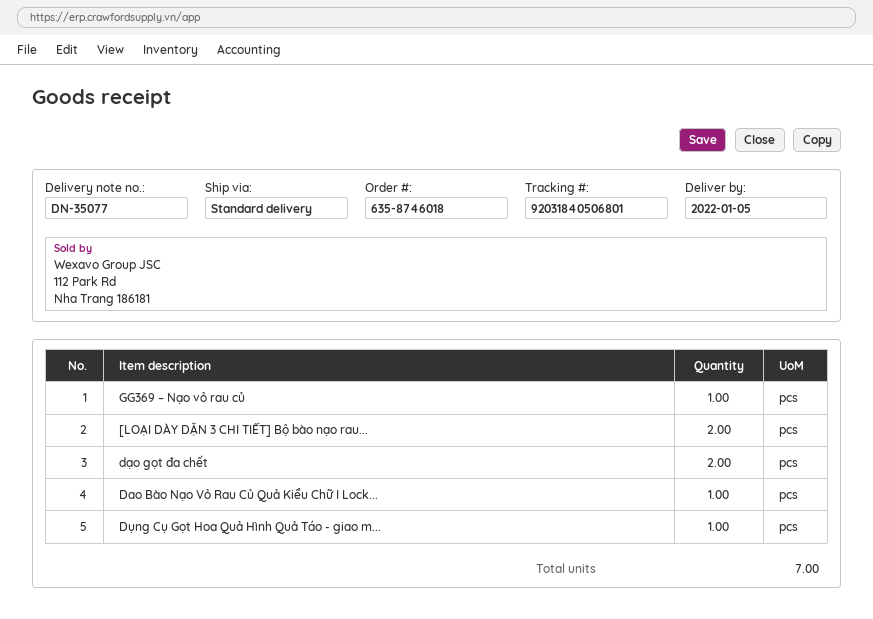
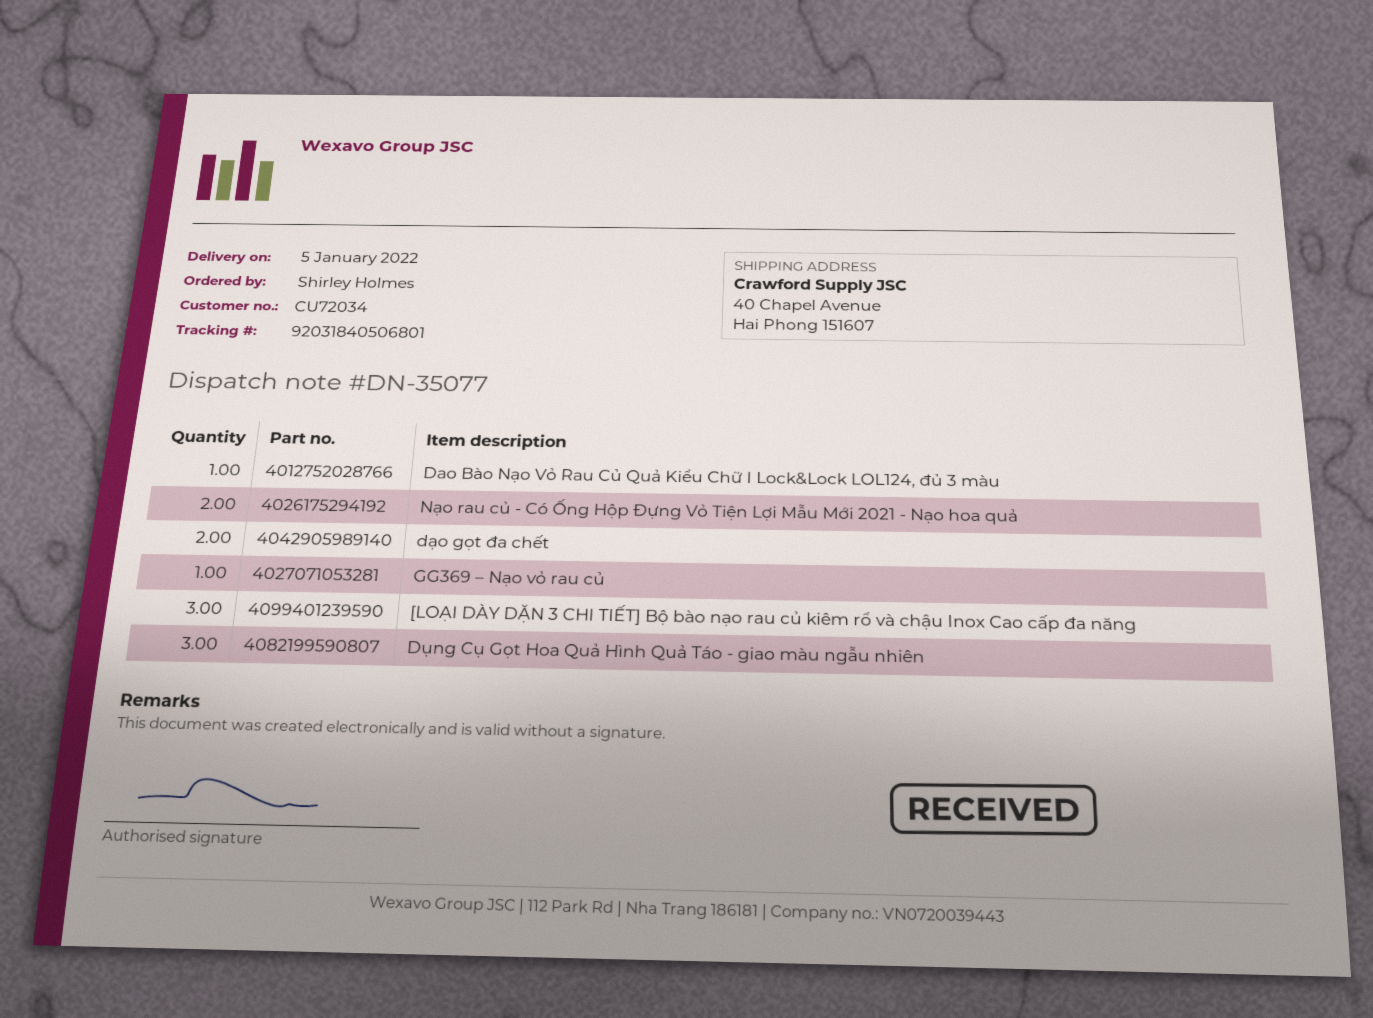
[LOẠI DÀY DẶN 3 CHI TIẾT] Bộ bào nạo rau...: 2 -> 3
Dụng Cụ Gọt Hoa Quả Hình Quả Táo - giao m...: 1 -> 3
Nạo rau củ - Có Ống Hộp Đựng Vỏ Tiện Lợi Mẫu Mới 2021 - Nạo hoa quả: none -> 2

